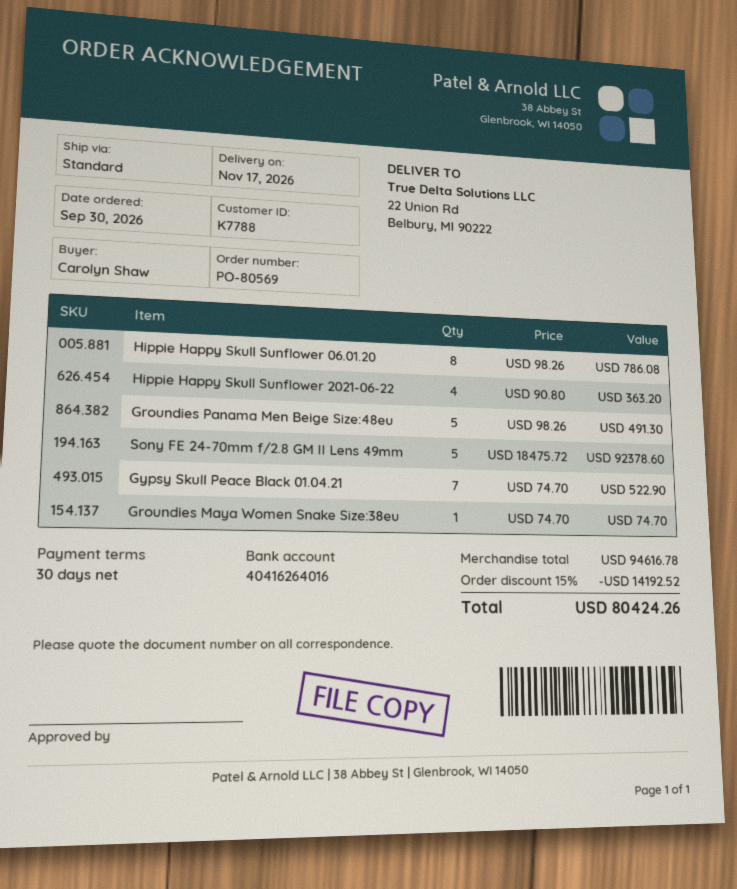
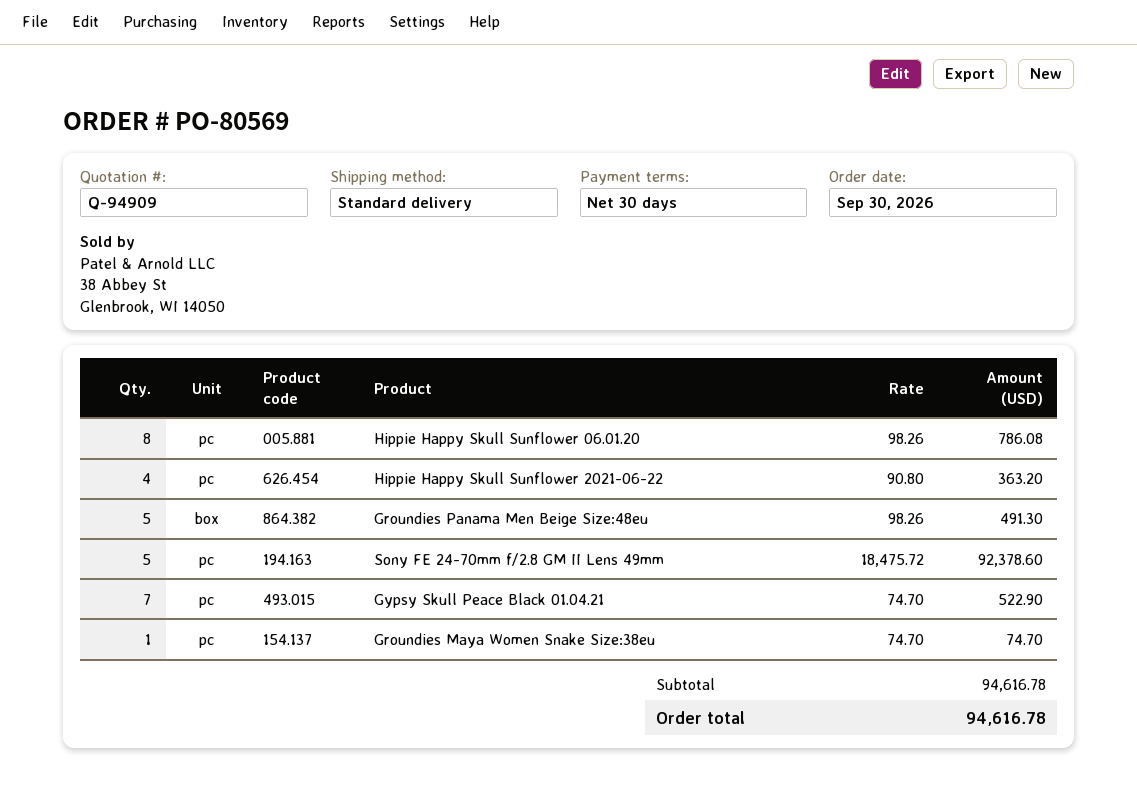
discount: 15% = 14192.52 -> none
total: 80424.26 -> 94616.78

